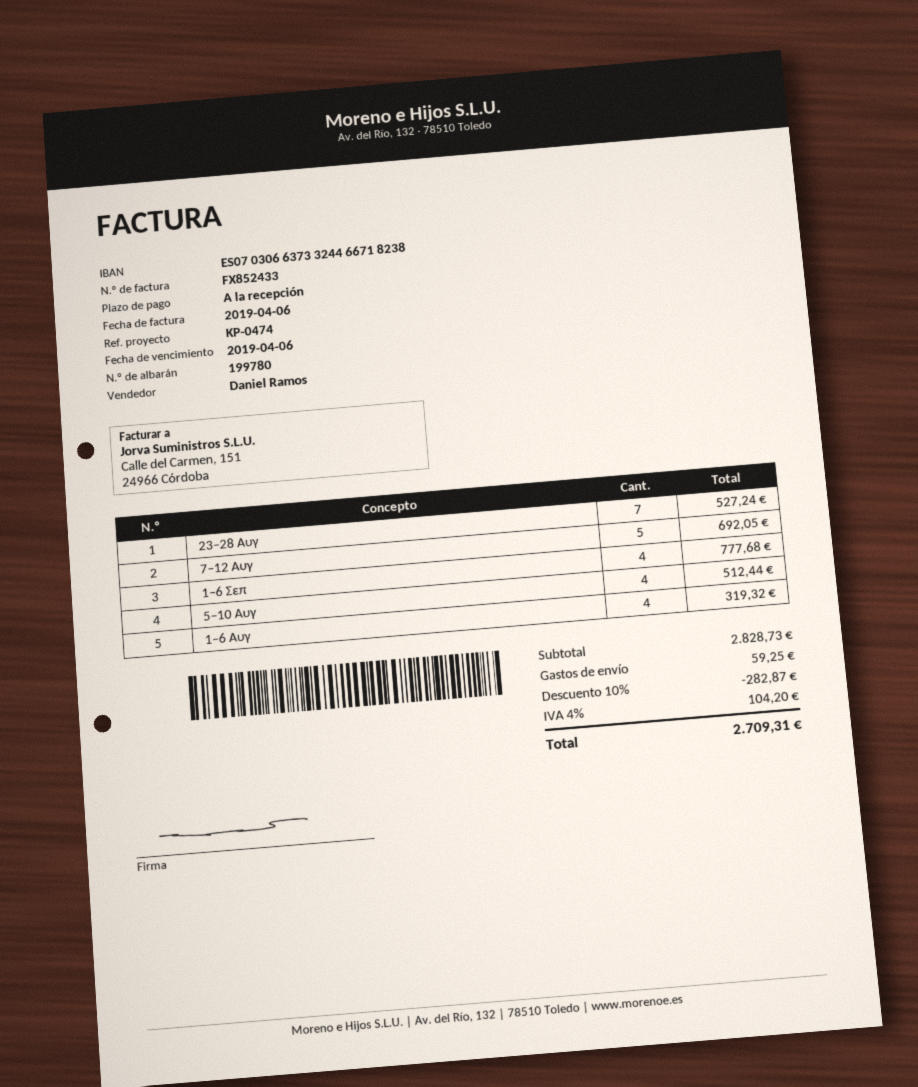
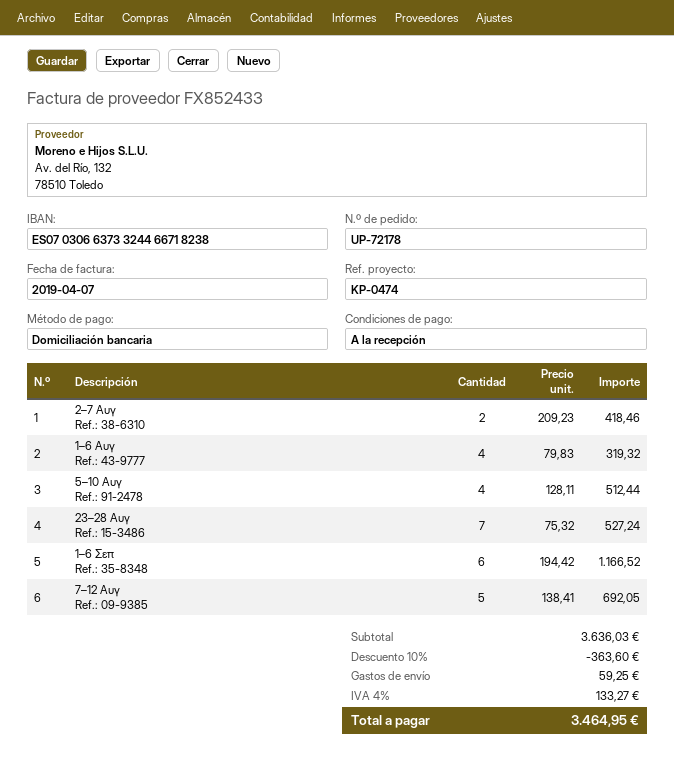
invoice date: 2019-04-06 -> 2019-04-07
1–6 Σεπ: 4 for 777.68 -> 6 for 1166.52
2–7 Αυγ: none -> 2 for 418.46
subtotal: 2828.73 -> 3636.03
discount: 10% = 282.87 -> 10% = 363.60
tax: 4% = 104.20 -> 4% = 133.27
total: 2709.31 -> 3464.95

